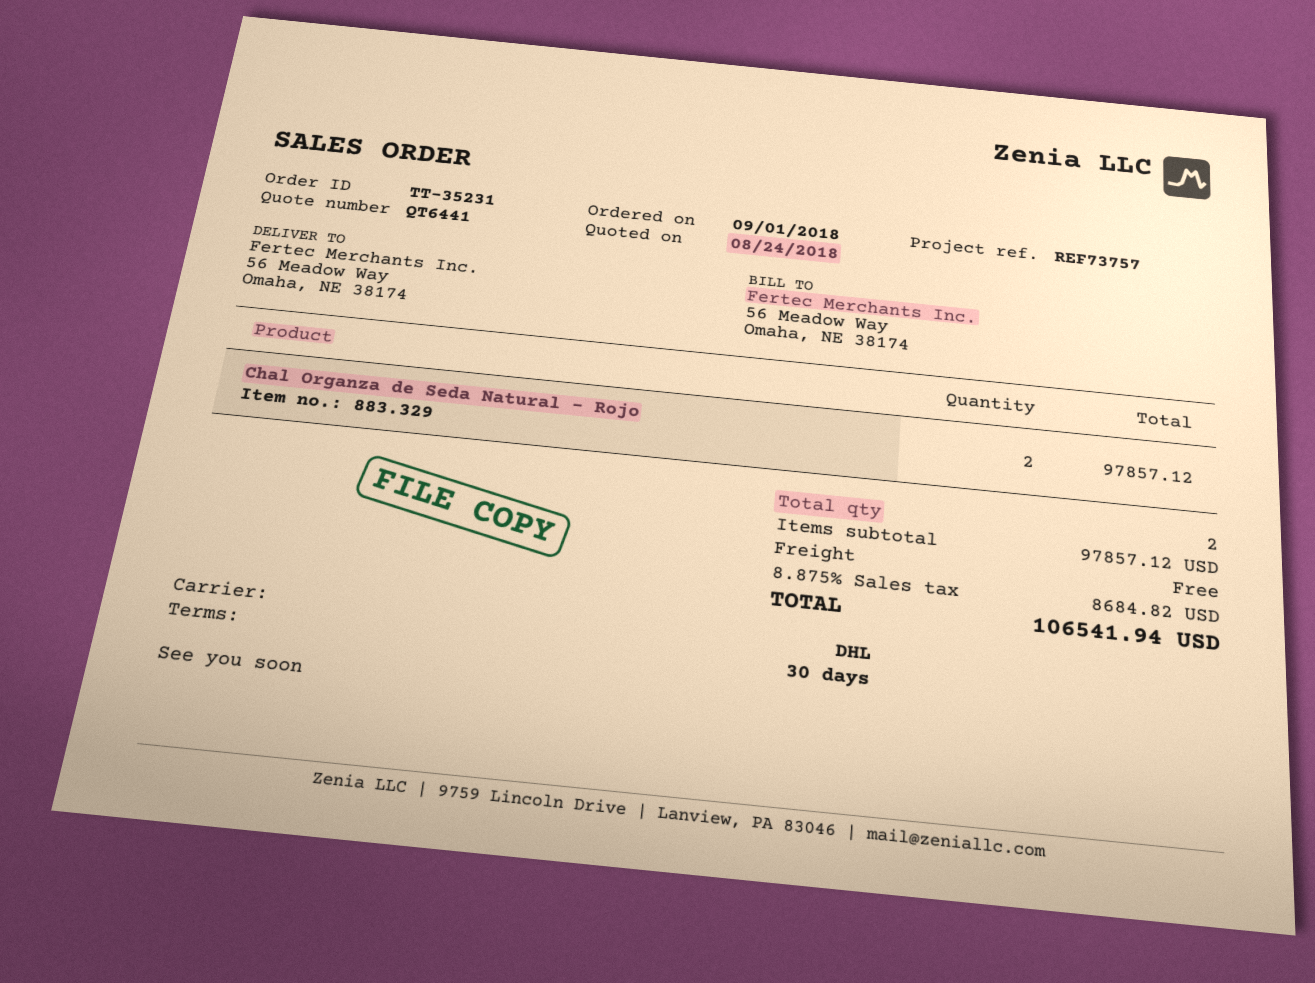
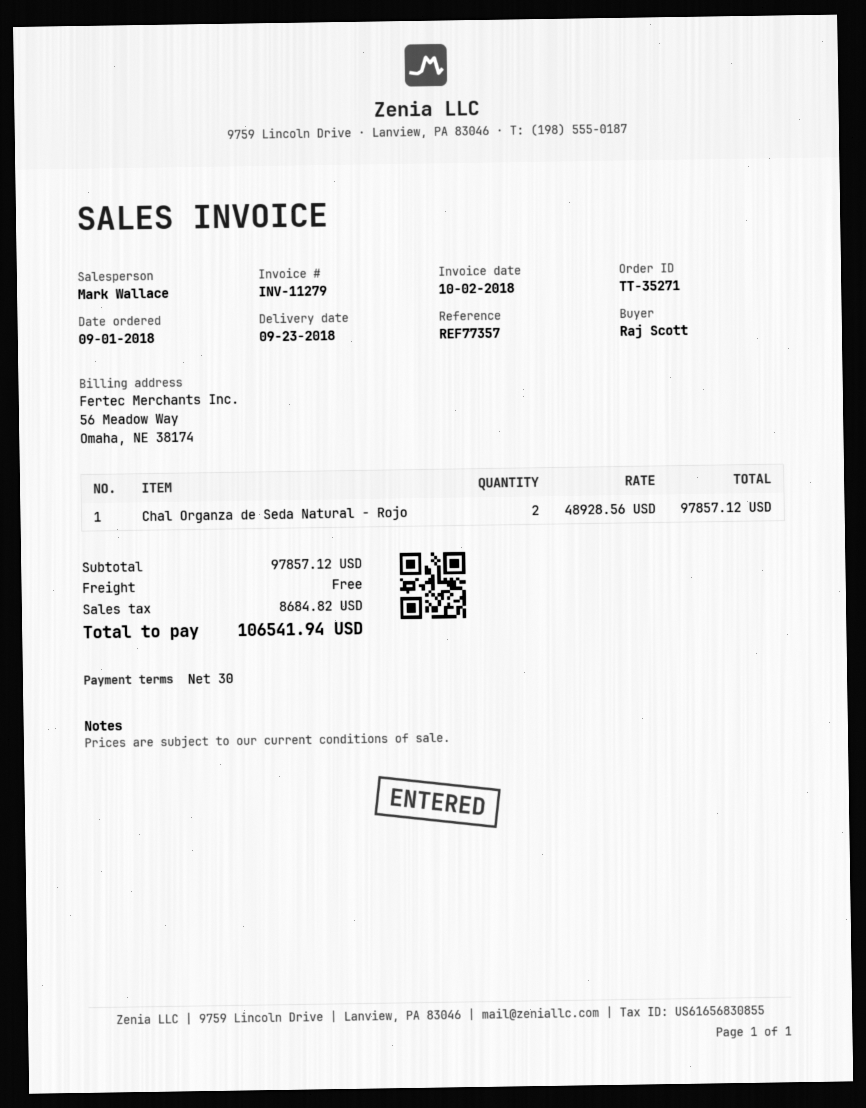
order number: TT-35231 -> TT-35271
reference: REF73757 -> REF77357

